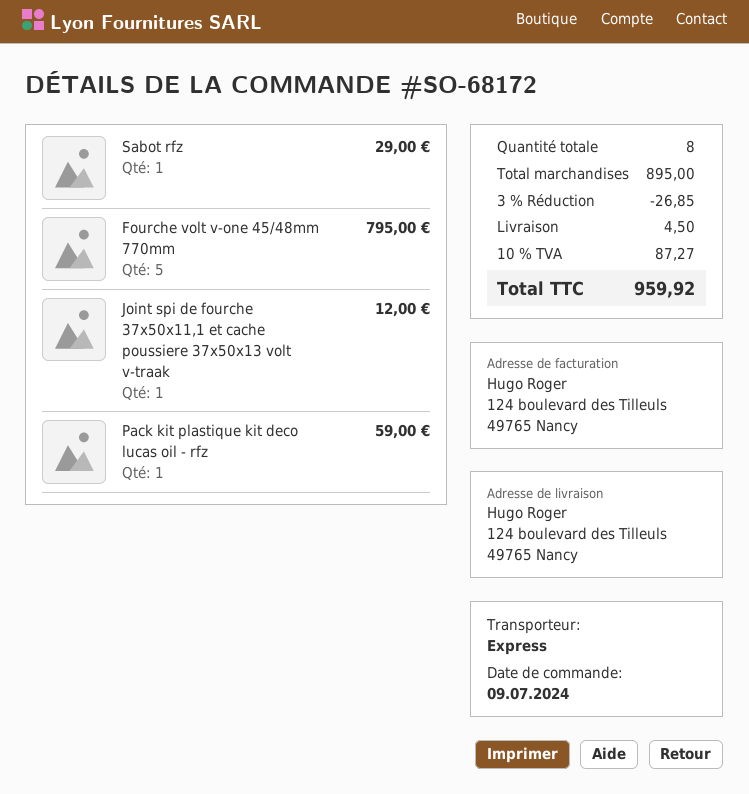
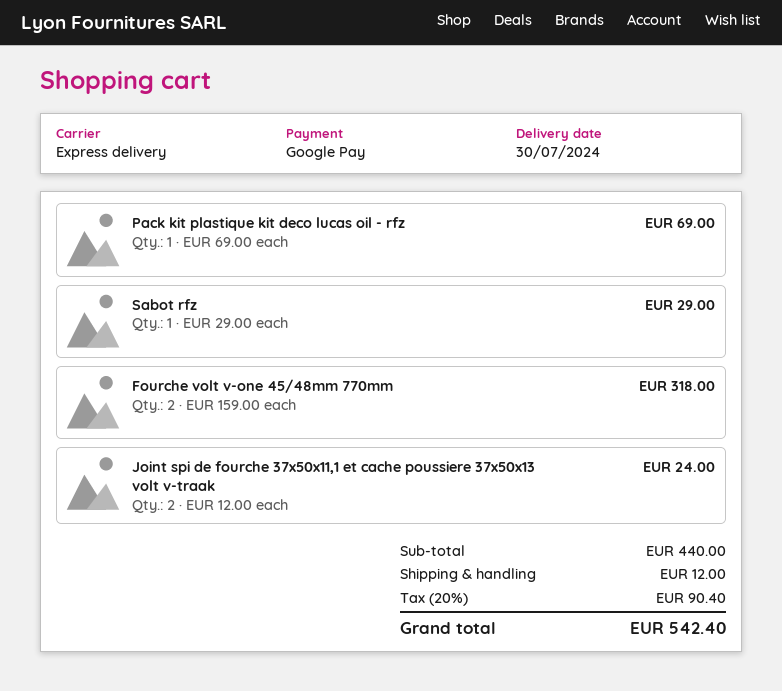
Fourche volt v-one 45/48mm 770mm: 5 for 795.00 -> 2 for 318.00
Joint spi de fourche 37x50x11,1 et cache poussiere 37x50x13 volt v-traak: 1 for 12.00 -> 2 for 24.00
Pack kit plastique kit deco lucas oil - rfz: 1 for 59.00 -> 1 for 69.00
subtotal: 895.00 -> 440.00
discount: 3% = 26.85 -> none
shipping: 4.50 -> 12.00
tax: 10% = 87.27 -> 20% = 90.40
total: 959.92 -> 542.40

